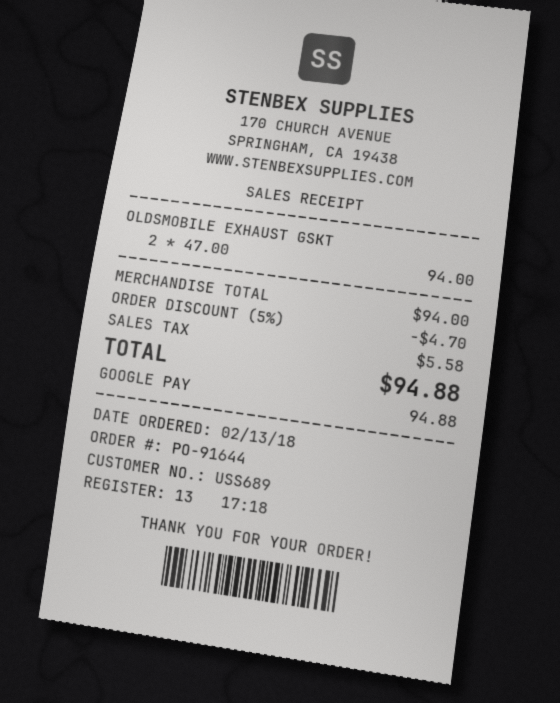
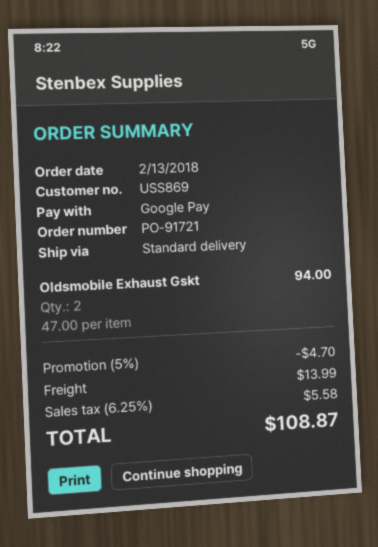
order number: PO-91644 -> PO-91721
customer number: USS689 -> USS869
shipping: none -> 13.99
total: 94.88 -> 108.87

